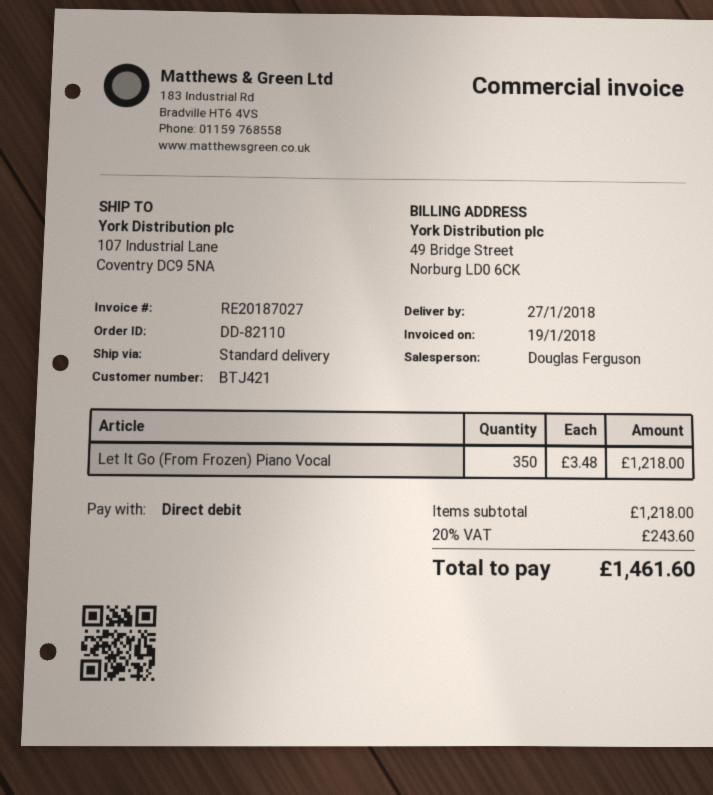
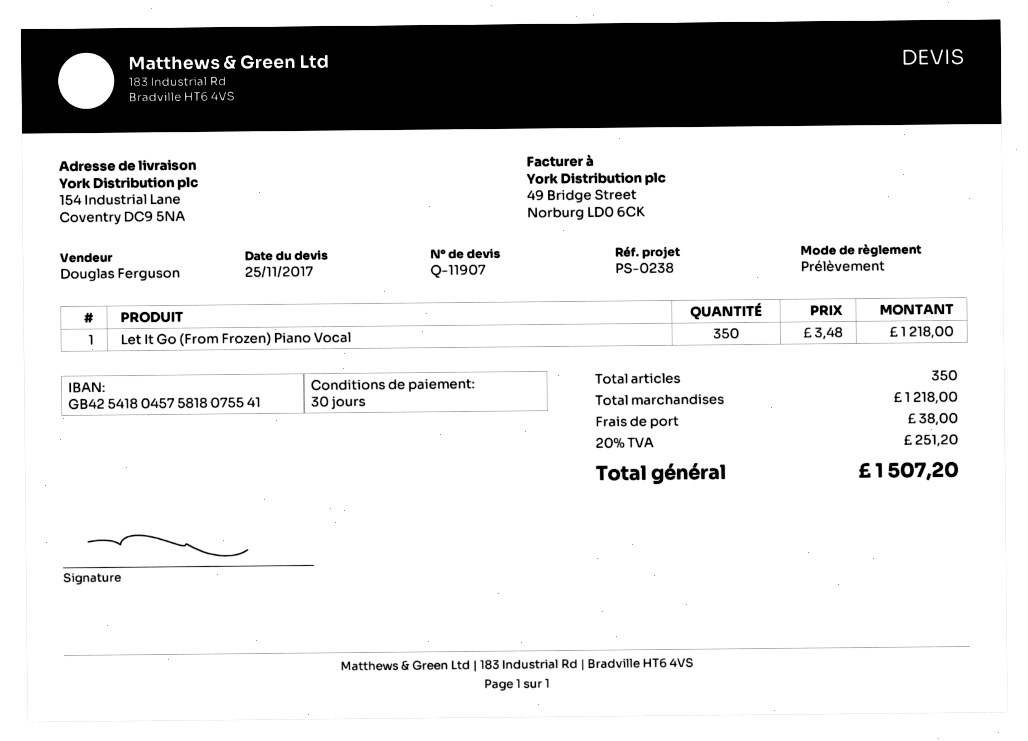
ship to: 107 Industrial Lane, Coventry DC9 5NA -> 154 Industrial Lane, Coventry DC9 5NA
shipping: none -> 38.00
tax: 20% = 243.60 -> 20% = 251.20
total: 1461.60 -> 1507.20

